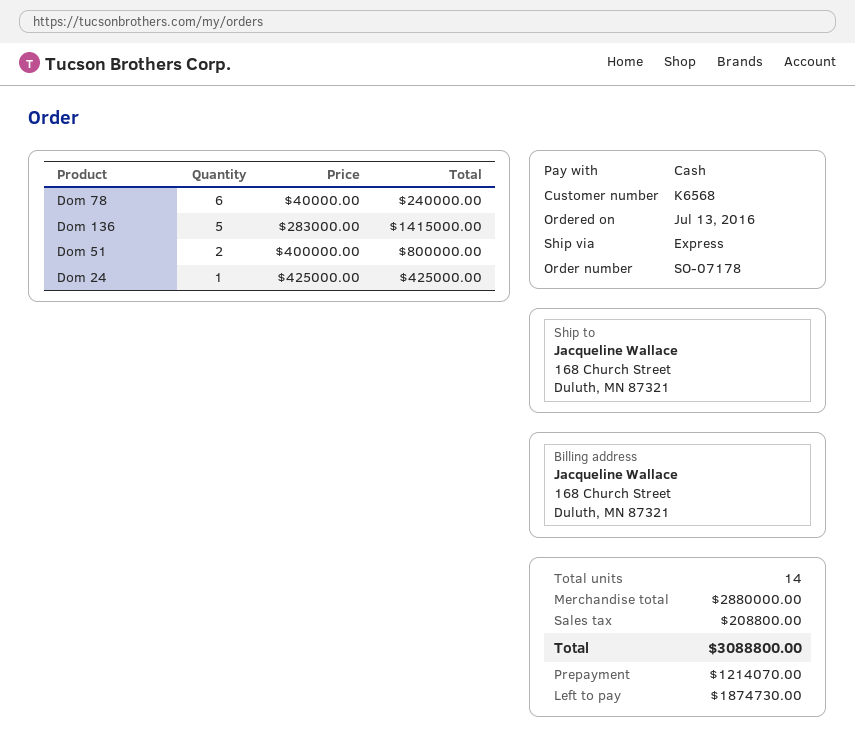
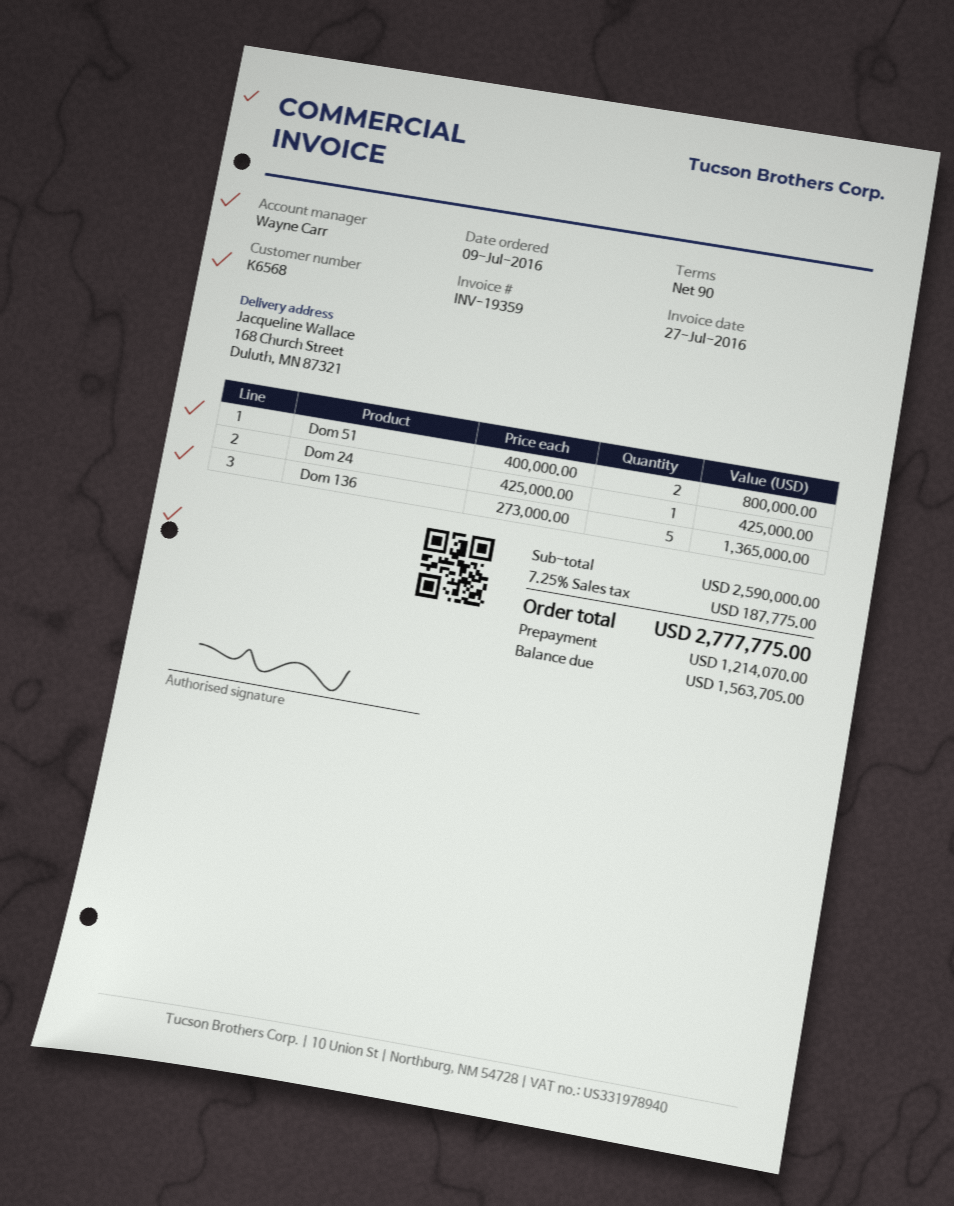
order date: 2016-07-13 -> 2016-07-09
Dom 78: 6 x 40000.00 = 240000.00 -> none
Dom 136: 5 x 283000.00 = 1415000.00 -> 5 x 273000.00 = 1365000.00
subtotal: 2880000.00 -> 2590000.00
tax: 208800.00 -> 187775.00
total: 3088800.00 -> 2777775.00
balance: 1874730.00 -> 1563705.00

